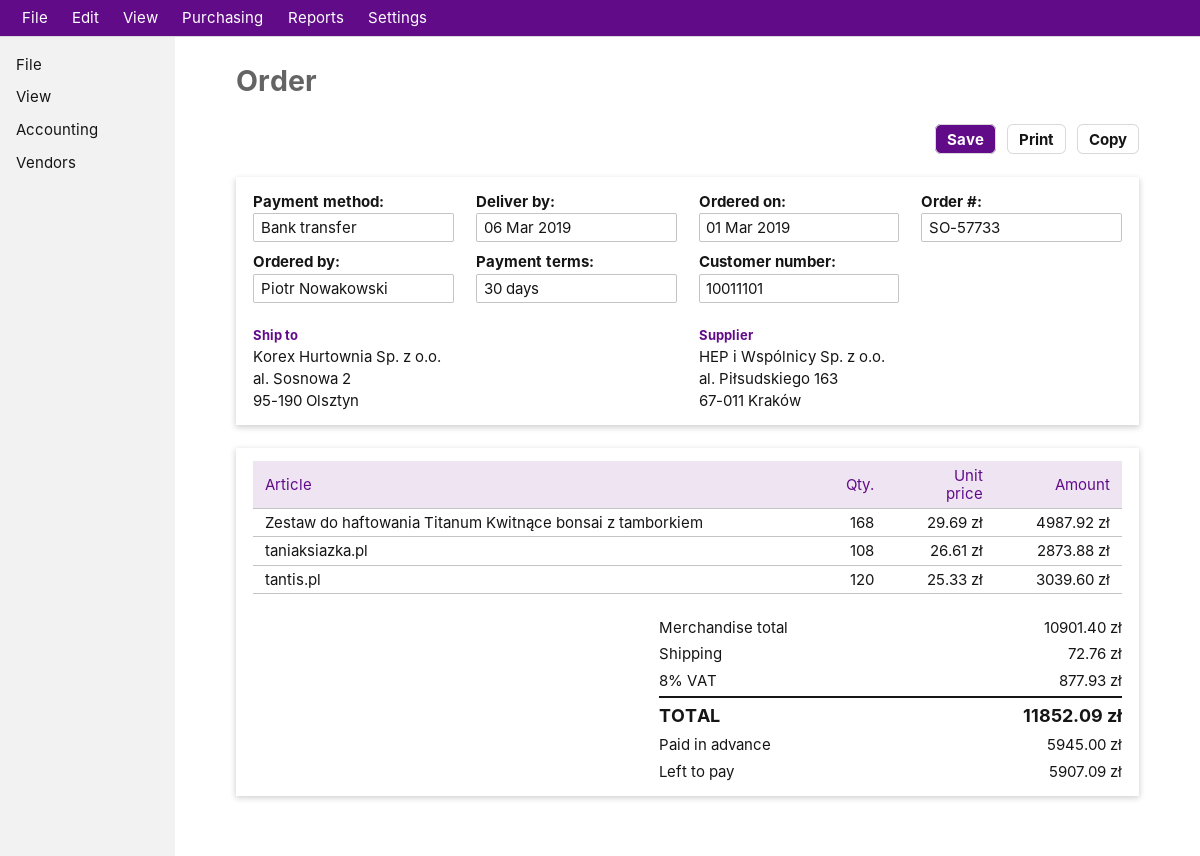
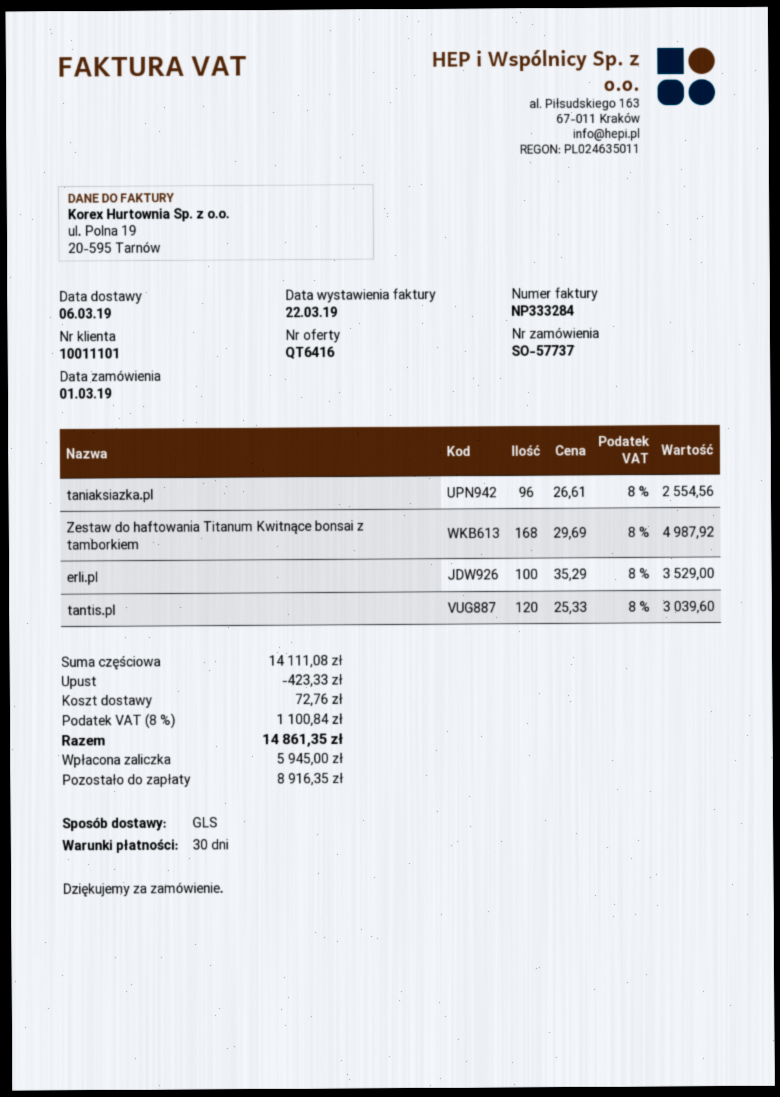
order number: SO-57733 -> SO-57737
taniaksiazka.pl: 108 x 26.61 = 2873.88 -> 96 x 26.61 = 2554.56
erli.pl: none -> 100 x 35.29 = 3529.00
subtotal: 10901.40 -> 14111.08
discount: none -> 423.33
tax: 8% = 877.93 -> 8% = 1100.84
total: 11852.09 -> 14861.35
balance: 5907.09 -> 8916.35

